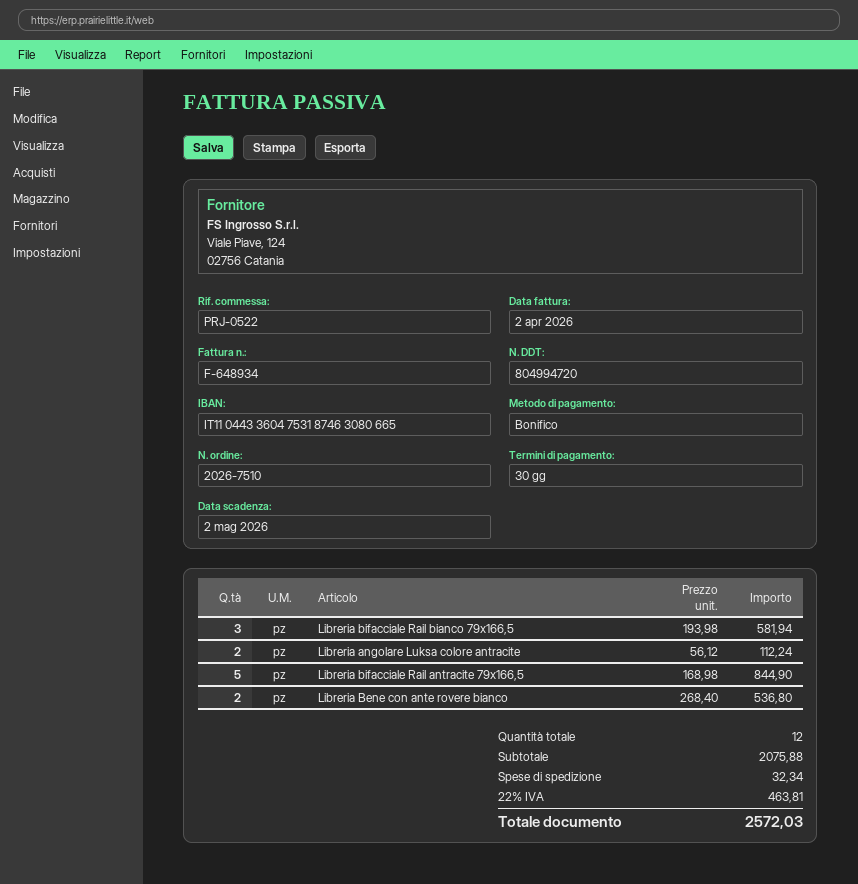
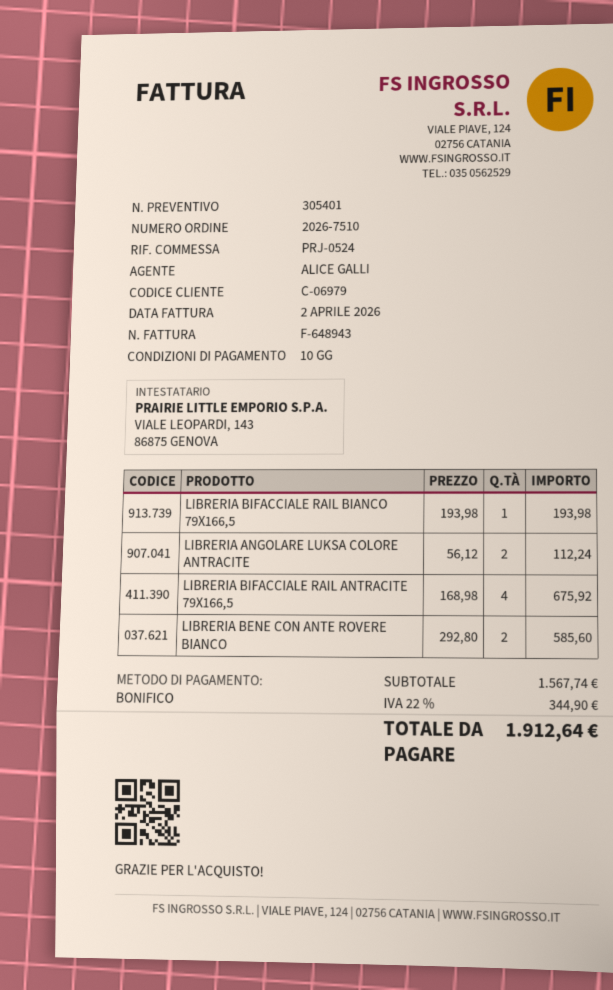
invoice number: F-648934 -> F-648943
payment terms: 30 days -> 10 days
reference: PRJ-0522 -> PRJ-0524
Libreria bifacciale Rail bianco 79x166,5: 3 x 193.98 = 581.94 -> 1 x 193.98 = 193.98
Libreria bifacciale Rail antracite 79x166,5: 5 x 168.98 = 844.90 -> 4 x 168.98 = 675.92
Libreria Bene con ante rovere bianco: 2 x 268.40 = 536.80 -> 2 x 292.80 = 585.60
subtotal: 2075.88 -> 1567.74
shipping: 32.34 -> none
tax: 22% = 463.81 -> 22% = 344.90
total: 2572.03 -> 1912.64

